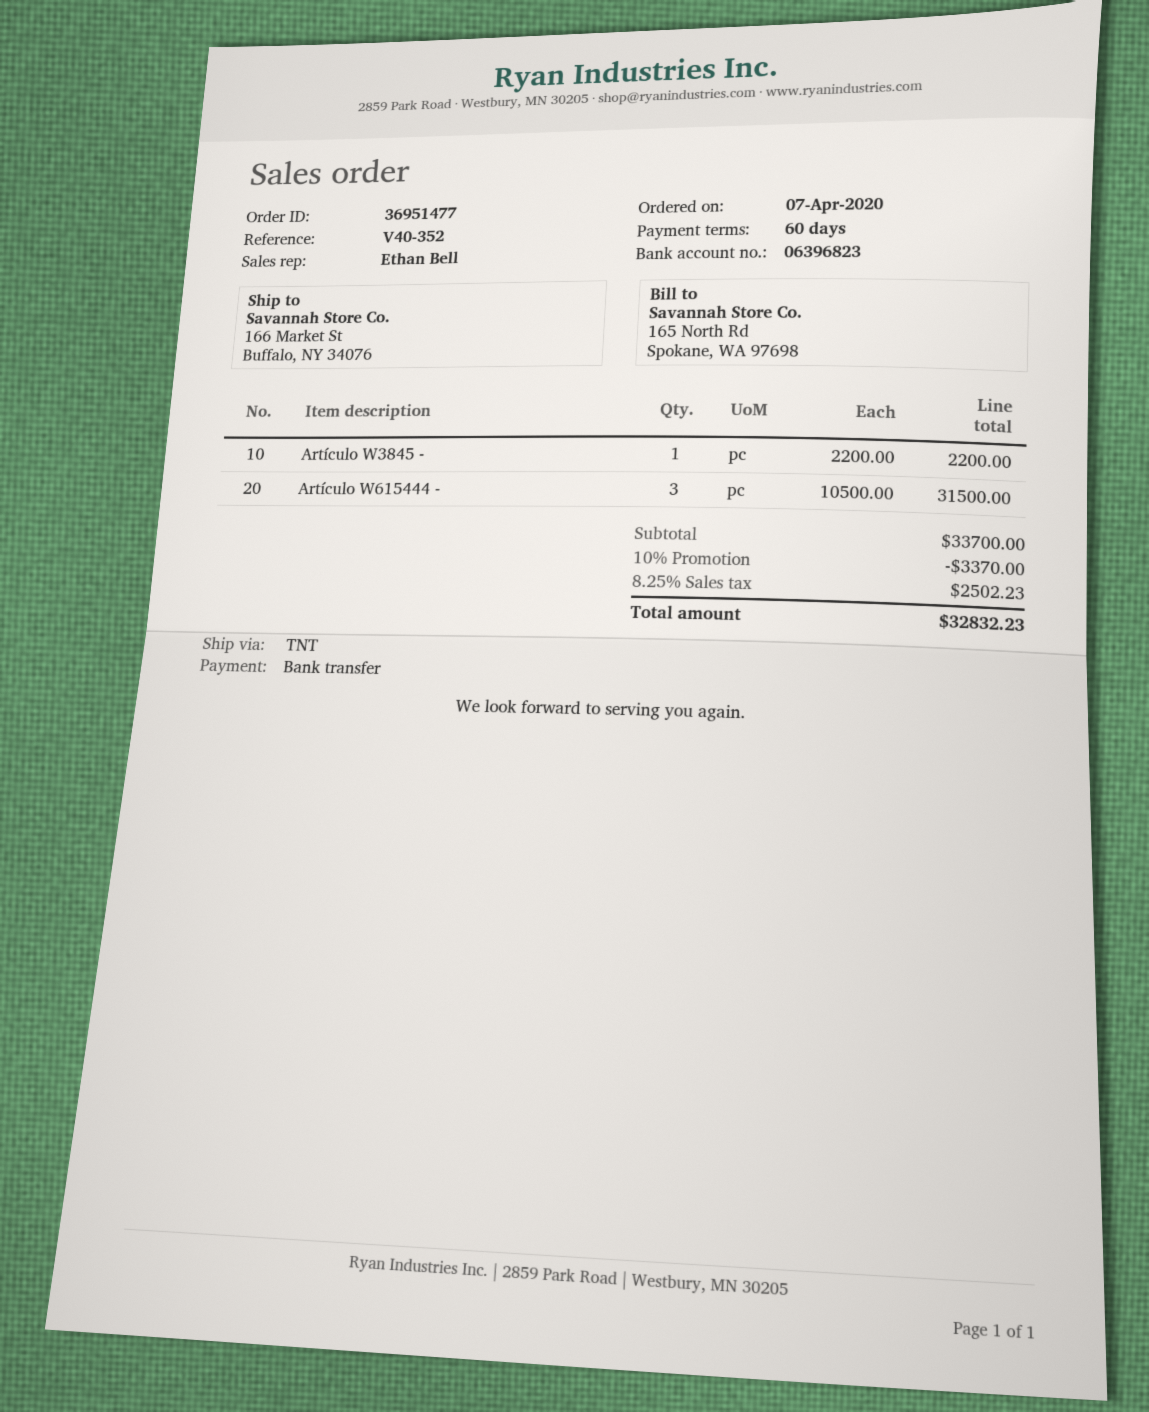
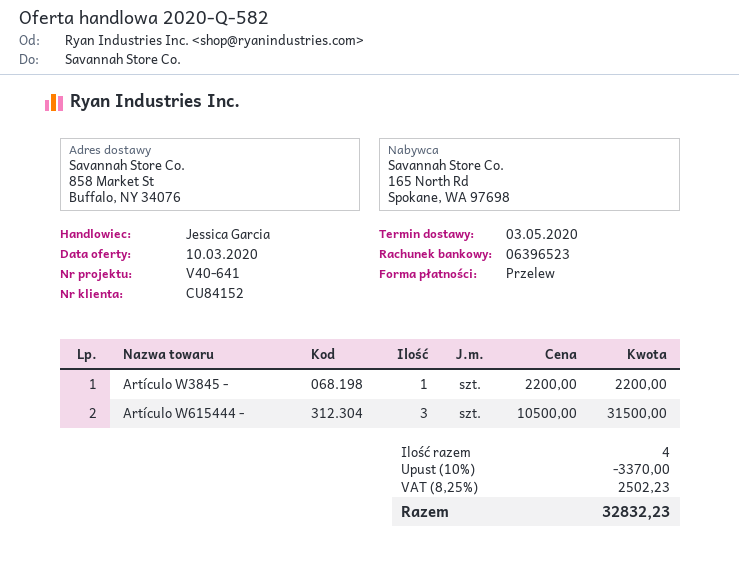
reference: V40-352 -> V40-641
sales rep: Ethan Bell -> Jessica Garcia
bank account: 06396823 -> 06396523
ship to: 166 Market St, Buffalo, NY 34076 -> 858 Market St, Buffalo, NY 34076

